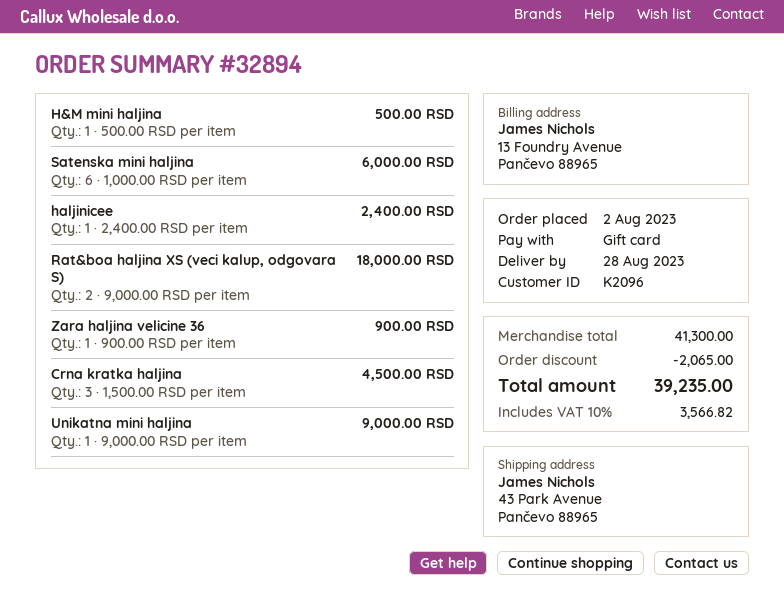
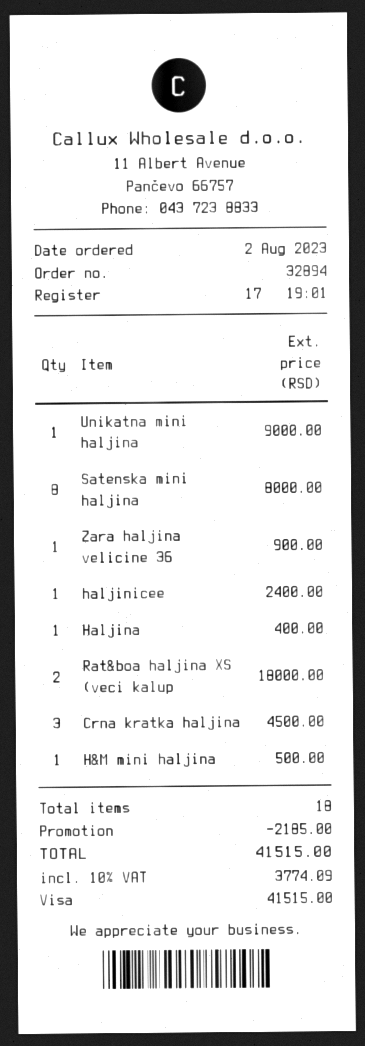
payment method: gift card -> Visa
Satenska mini haljina: 6 for 6000.00 -> 8 for 8000.00
Haljina: none -> 1 for 400.00
discount: 2065.00 -> 2185.00
tax: 10% = 3566.82 -> 10% = 3774.09
total: 39235.00 -> 41515.00

